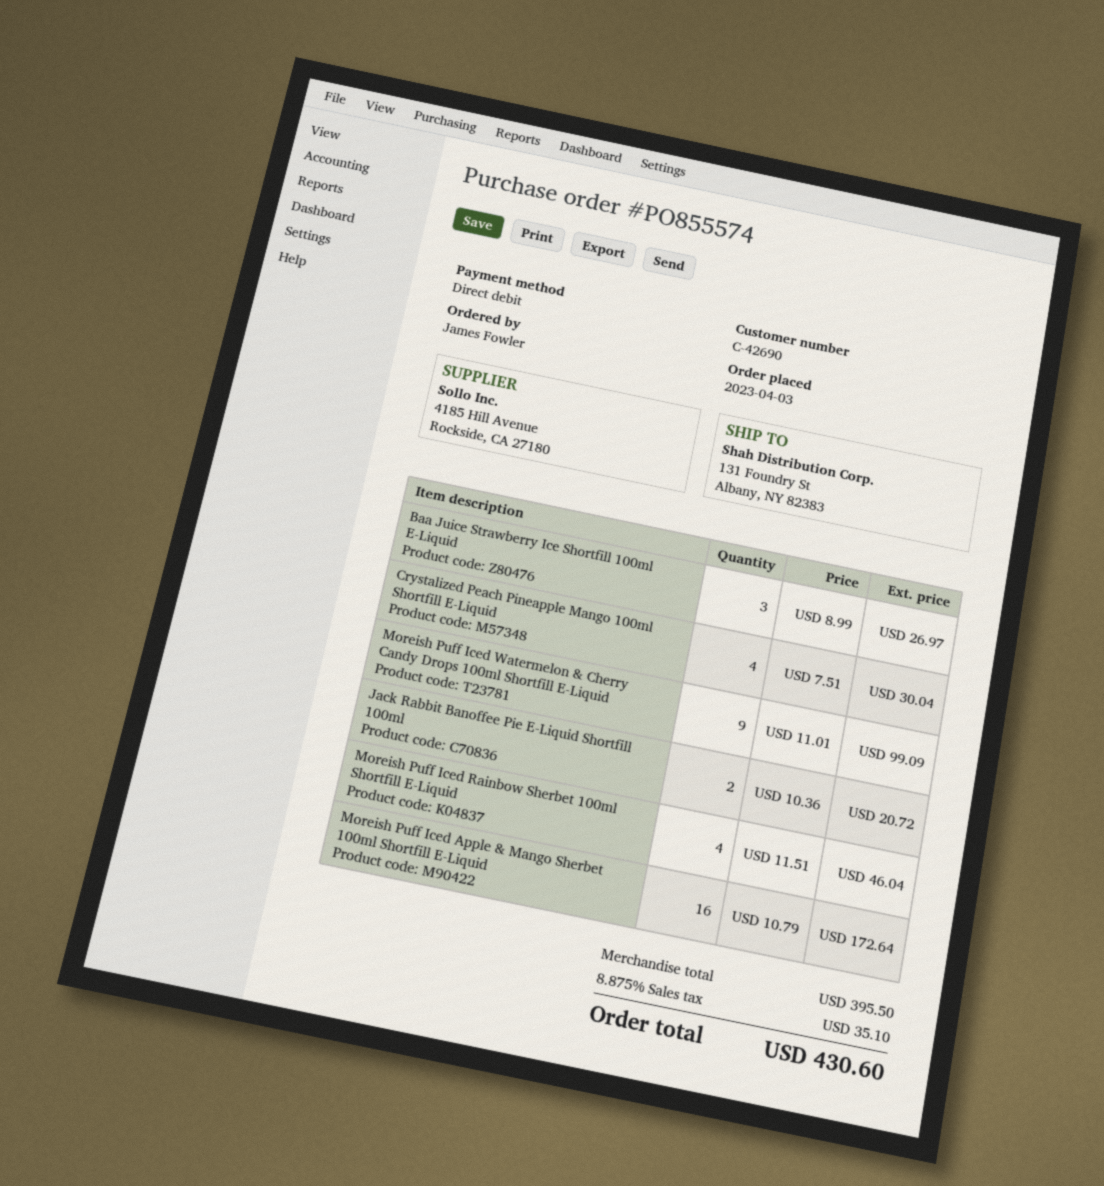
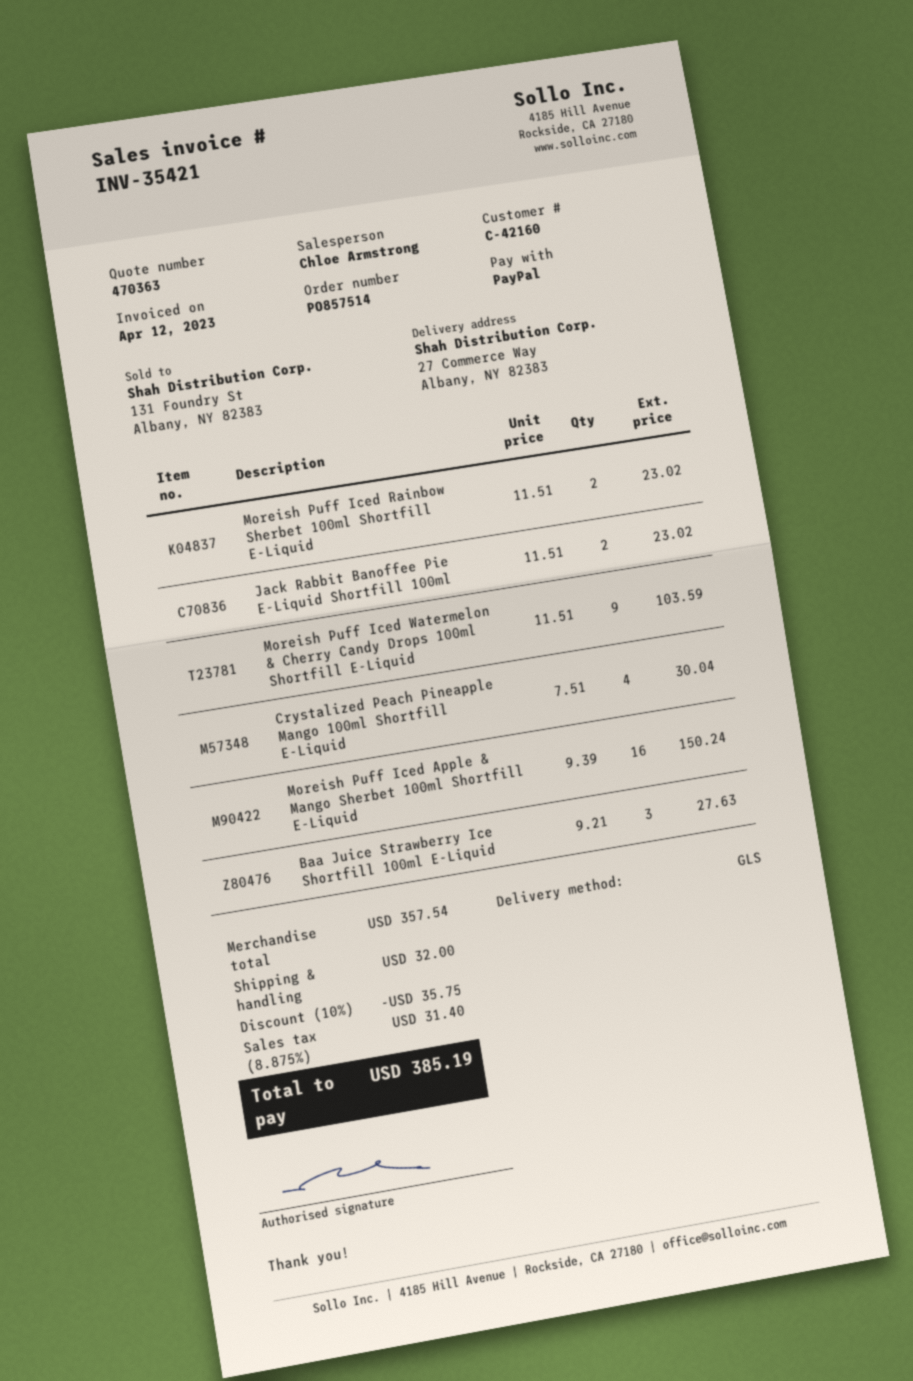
order number: PO855574 -> PO857514
customer number: C-42690 -> C-42160
payment method: direct debit -> PayPal
ship to: 131 Foundry St, Albany, NY 82383 -> 27 Commerce Way, Albany, NY 82383
Baa Juice Strawberry Ice Shortfill 100ml E-Liquid: 3 x 8.99 = 26.97 -> 3 x 9.21 = 27.63
Moreish Puff Iced Watermelon & Cherry Candy Drops 100ml Shortfill E-Liquid: 9 x 11.01 = 99.09 -> 9 x 11.51 = 103.59
Jack Rabbit Banoffee Pie E-Liquid Shortfill 100ml: 2 x 10.36 = 20.72 -> 2 x 11.51 = 23.02
Moreish Puff Iced Rainbow Sherbet 100ml Shortfill E-Liquid: 4 x 11.51 = 46.04 -> 2 x 11.51 = 23.02
Moreish Puff Iced Apple & Mango Sherbet 100ml Shortfill E-Liquid: 16 x 10.79 = 172.64 -> 16 x 9.39 = 150.24
subtotal: 395.50 -> 357.54
discount: none -> 10% = 35.75
shipping: none -> 32.00
tax: 8.875% = 35.10 -> 8.875% = 31.40
total: 430.60 -> 385.19

